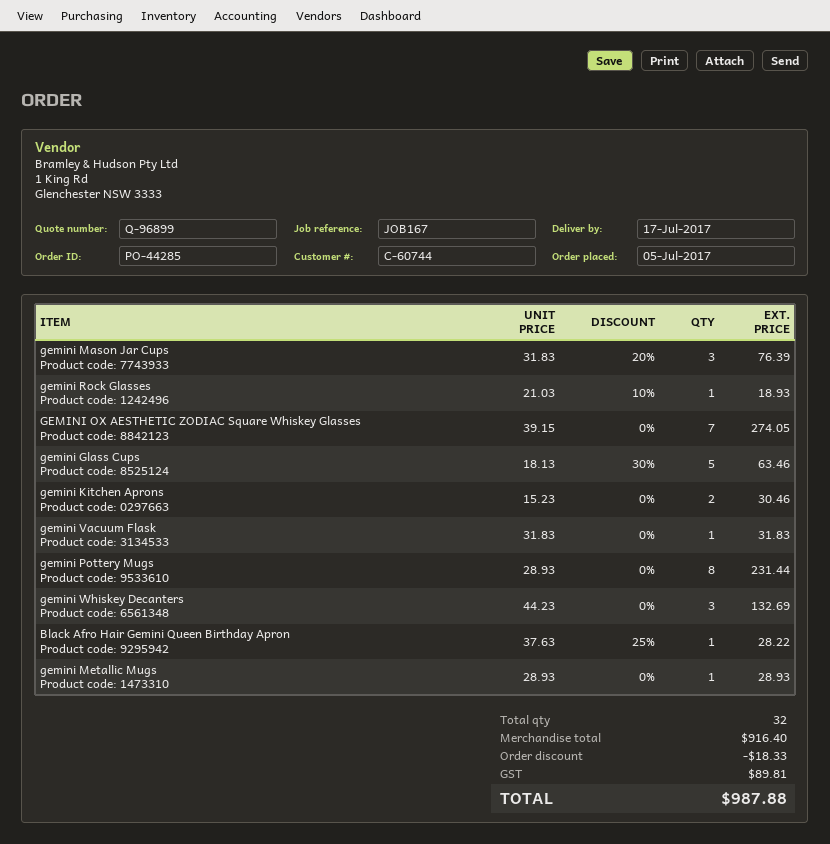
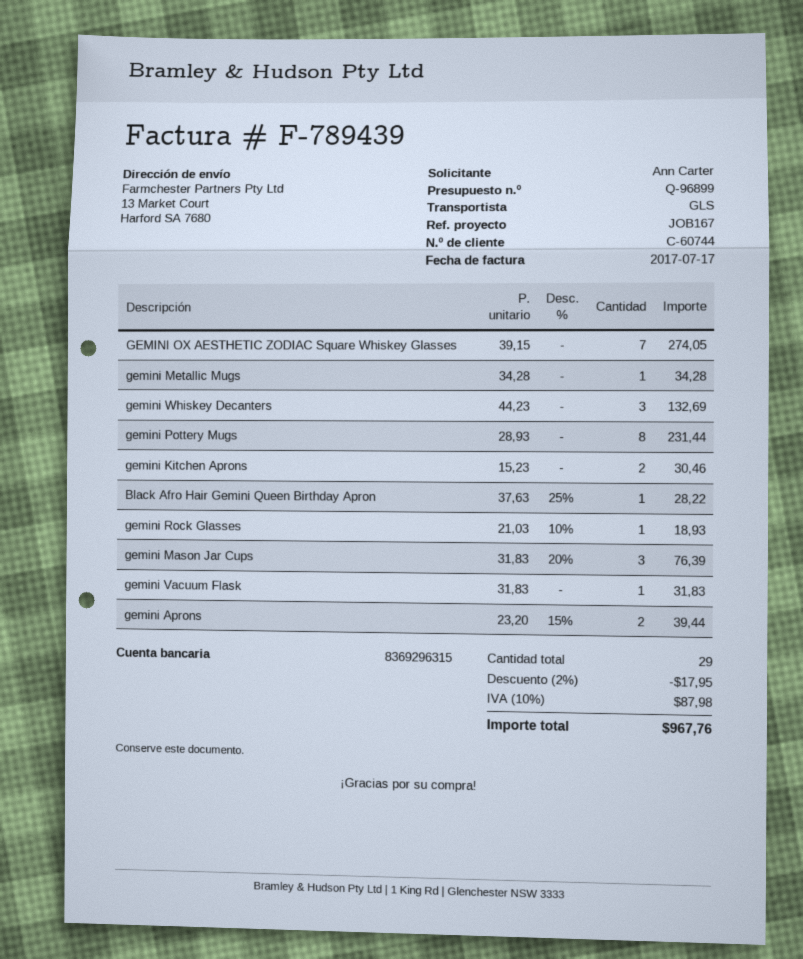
gemini Glass Cups: 5 x 18.13 - 30% = 63.46 -> none
gemini Metallic Mugs: 1 x 28.93 = 28.93 -> 1 x 34.28 = 34.28
gemini Aprons: none -> 2 x 23.20 - 15% = 39.44
total quantity: 32 -> 29
discount: 18.33 -> 17.95
tax: 89.81 -> 87.98
total: 987.88 -> 967.76

